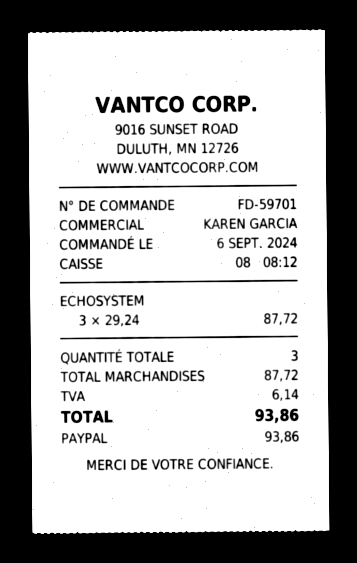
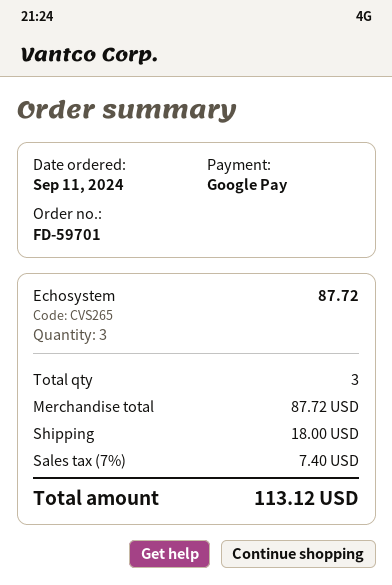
order date: 2024-09-06 -> 2024-09-11
payment method: PayPal -> Google Pay
shipping: none -> 18.00
tax: 6.14 -> 7.40
total: 93.86 -> 113.12

